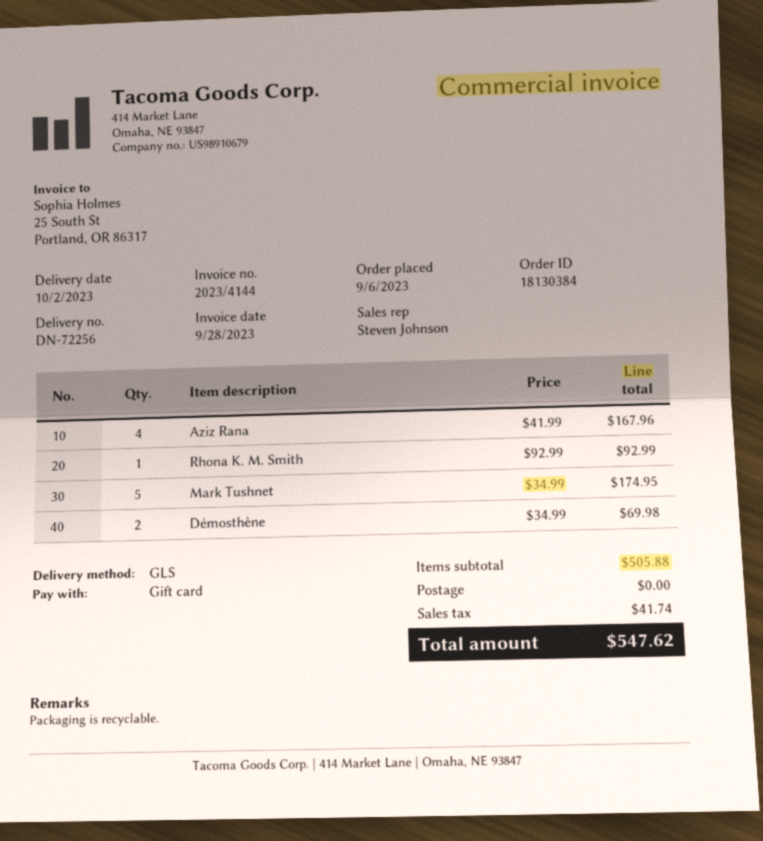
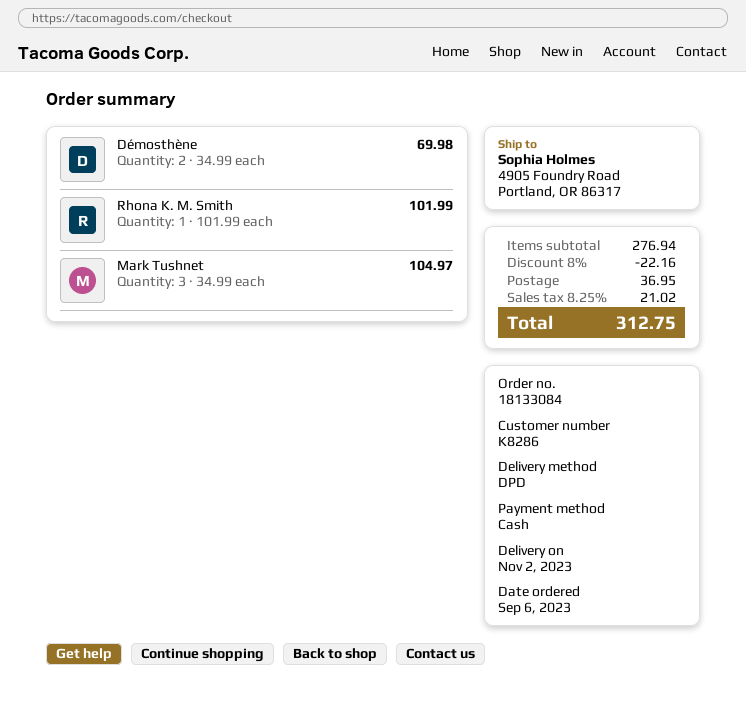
order number: 18130384 -> 18133084
delivery date: 2023-10-02 -> 2023-11-02
payment method: gift card -> cash
shipping method: GLS -> DPD
Aziz Rana: 4 x 41.99 = 167.96 -> none
Rhona K. M. Smith: 1 x 92.99 = 92.99 -> 1 x 101.99 = 101.99
Mark Tushnet: 5 x 34.99 = 174.95 -> 3 x 34.99 = 104.97
subtotal: 505.88 -> 276.94
discount: none -> 8% = 22.16
shipping: 0.00 -> 36.95
tax: 41.74 -> 21.02
total: 547.62 -> 312.75

